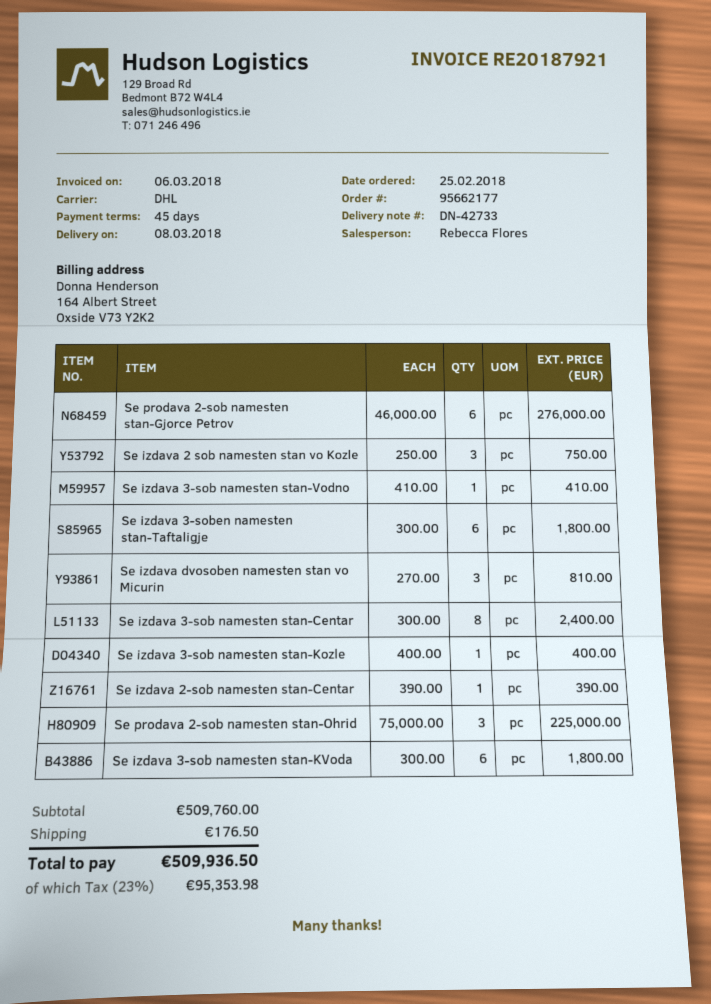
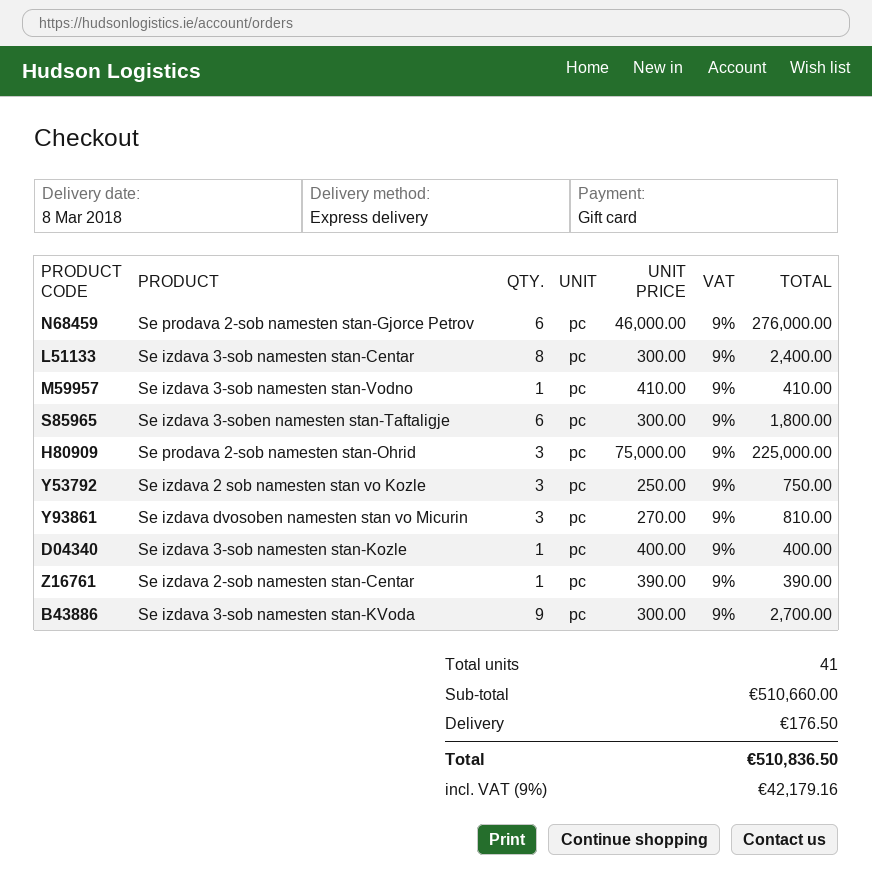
shipping method: DHL -> express
Se izdava 3-sob namesten stan-KVoda: 6 x 300.00 = 1800.00 -> 9 x 300.00 = 2700.00
subtotal: 509760.00 -> 510660.00
tax: 23% = 95353.98 -> 9% = 42179.16
total: 509936.50 -> 510836.50

